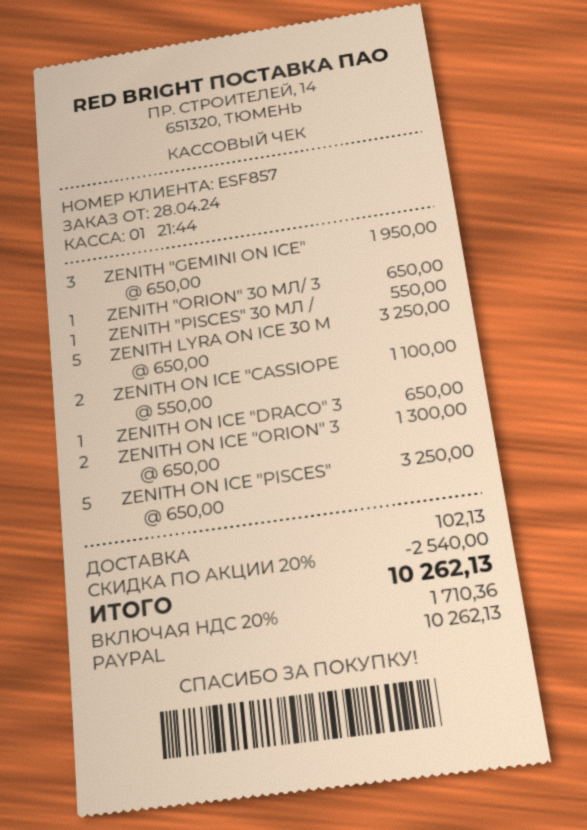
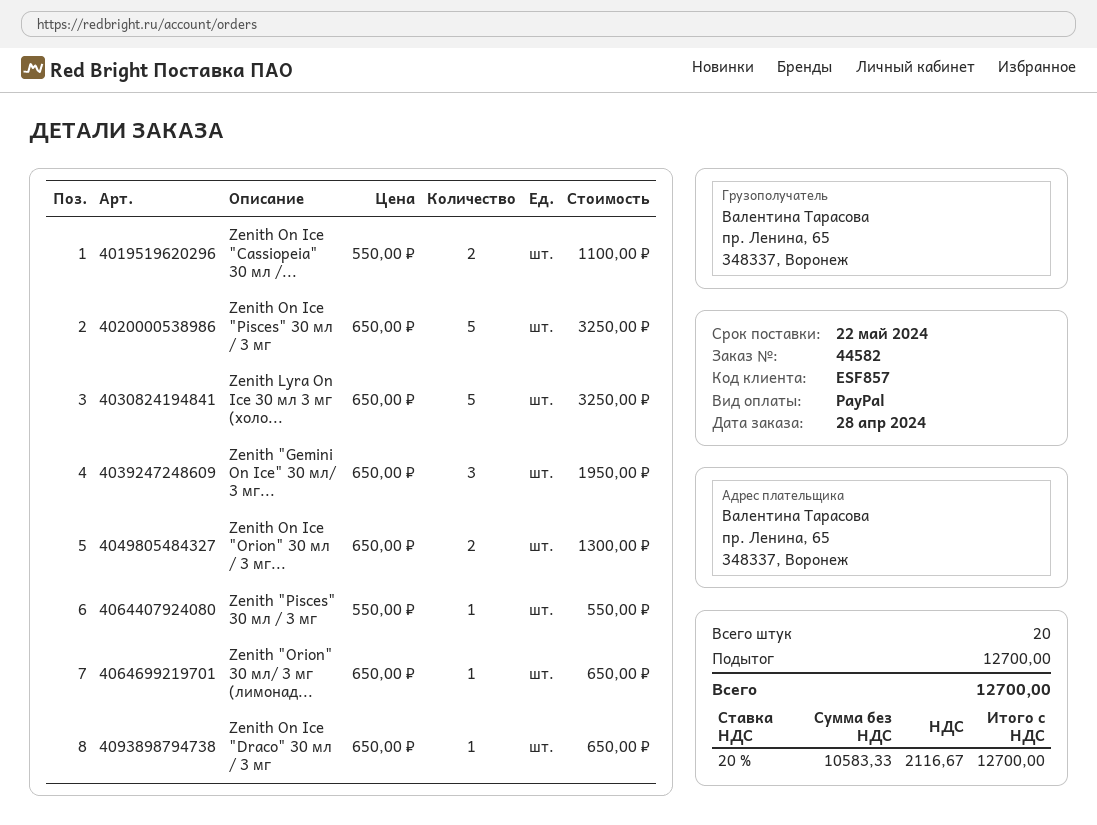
discount: 20% = 2540.00 -> none
shipping: 102.13 -> none
tax: 20% = 1710.36 -> 20% = 2116.67
total: 10262.13 -> 12700.00

